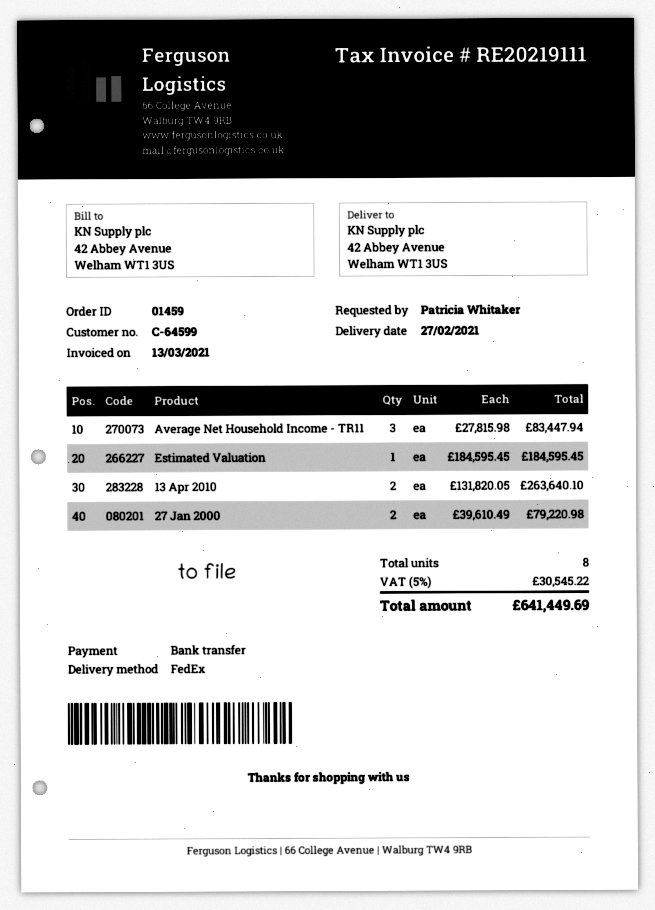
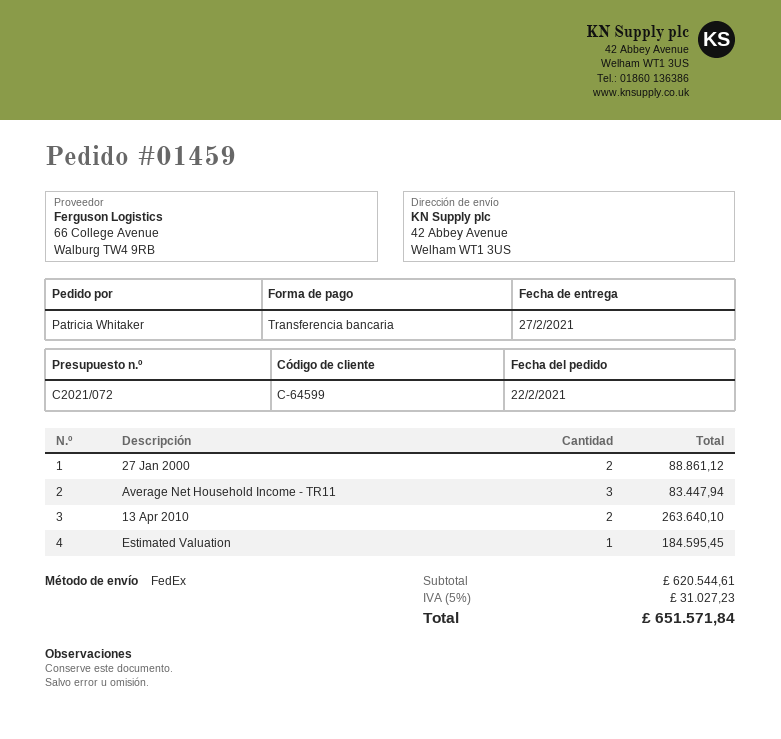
27 Jan 2000: 2 for 79220.98 -> 2 for 88861.12
tax: 5% = 30545.22 -> 5% = 31027.23
total: 641449.69 -> 651571.84

